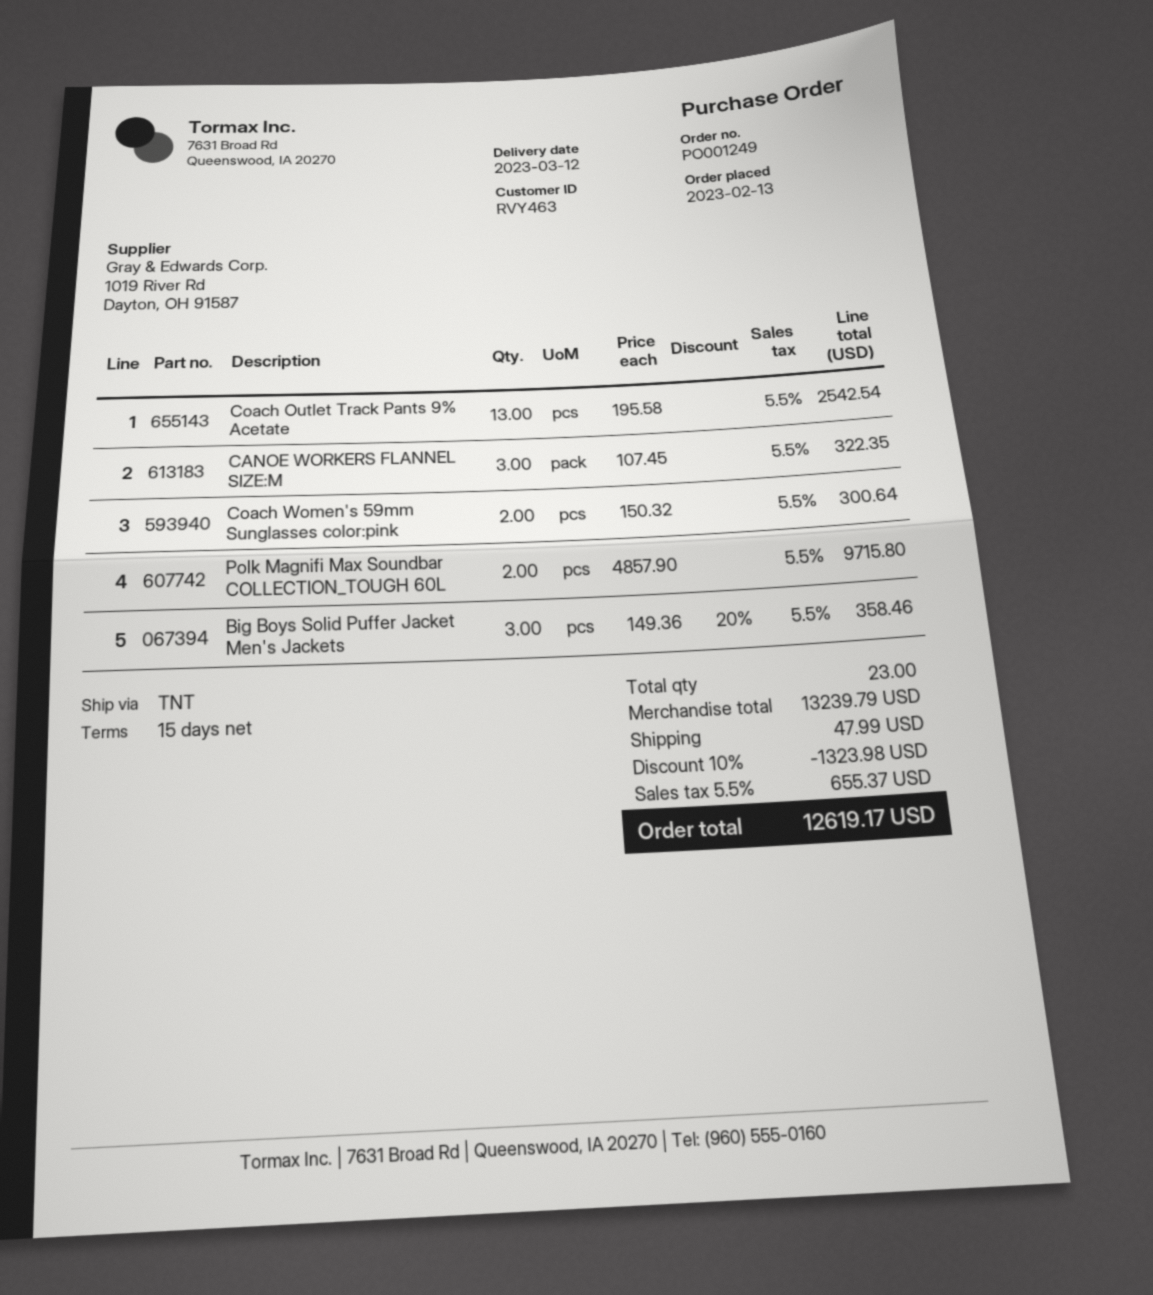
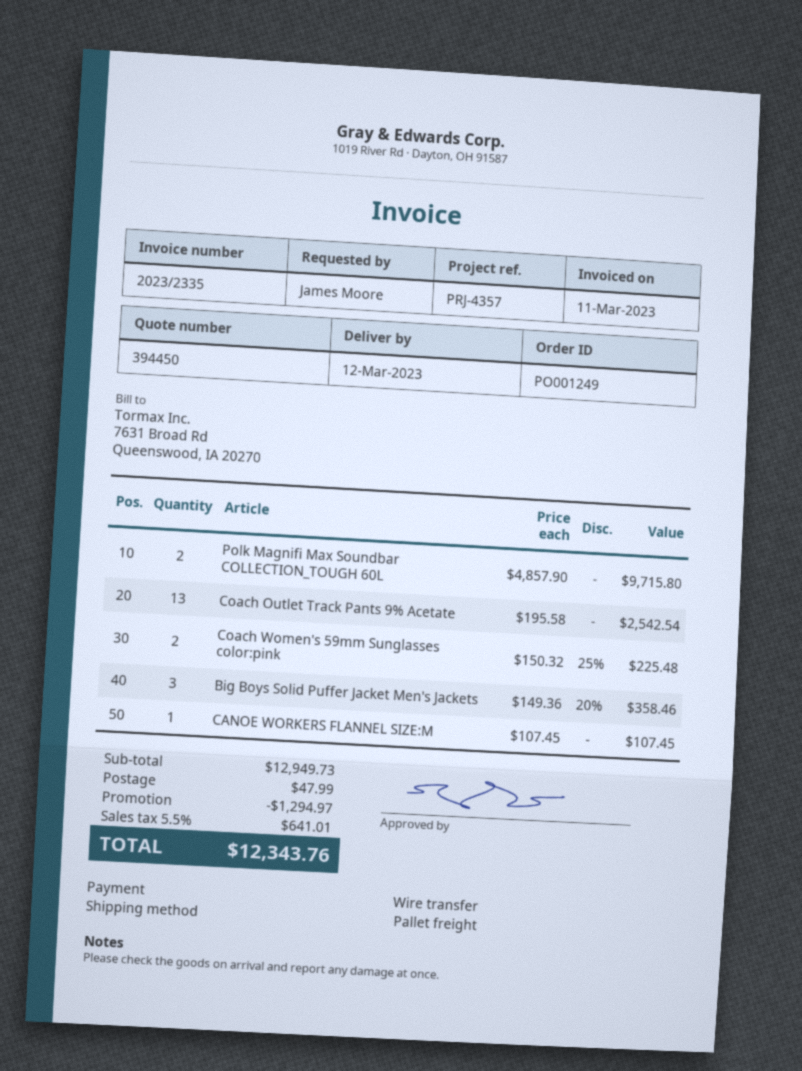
shipping method: TNT -> pallet freight
CANOE WORKERS FLANNEL SIZE:M: 3 x 107.45 = 322.35 -> 1 x 107.45 = 107.45
Coach Women's 59mm Sunglasses color:pink: 2 x 150.32 = 300.64 -> 2 x 150.32 - 25% = 225.48
subtotal: 13239.79 -> 12949.73
discount: 1323.98 -> 1294.97
tax: 5.5% = 655.37 -> 5.5% = 641.01
total: 12619.17 -> 12343.76

